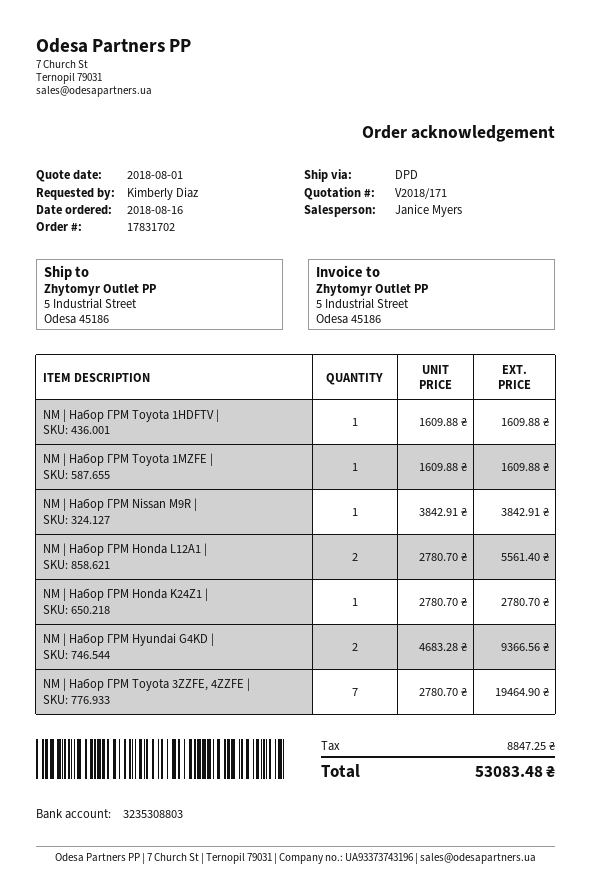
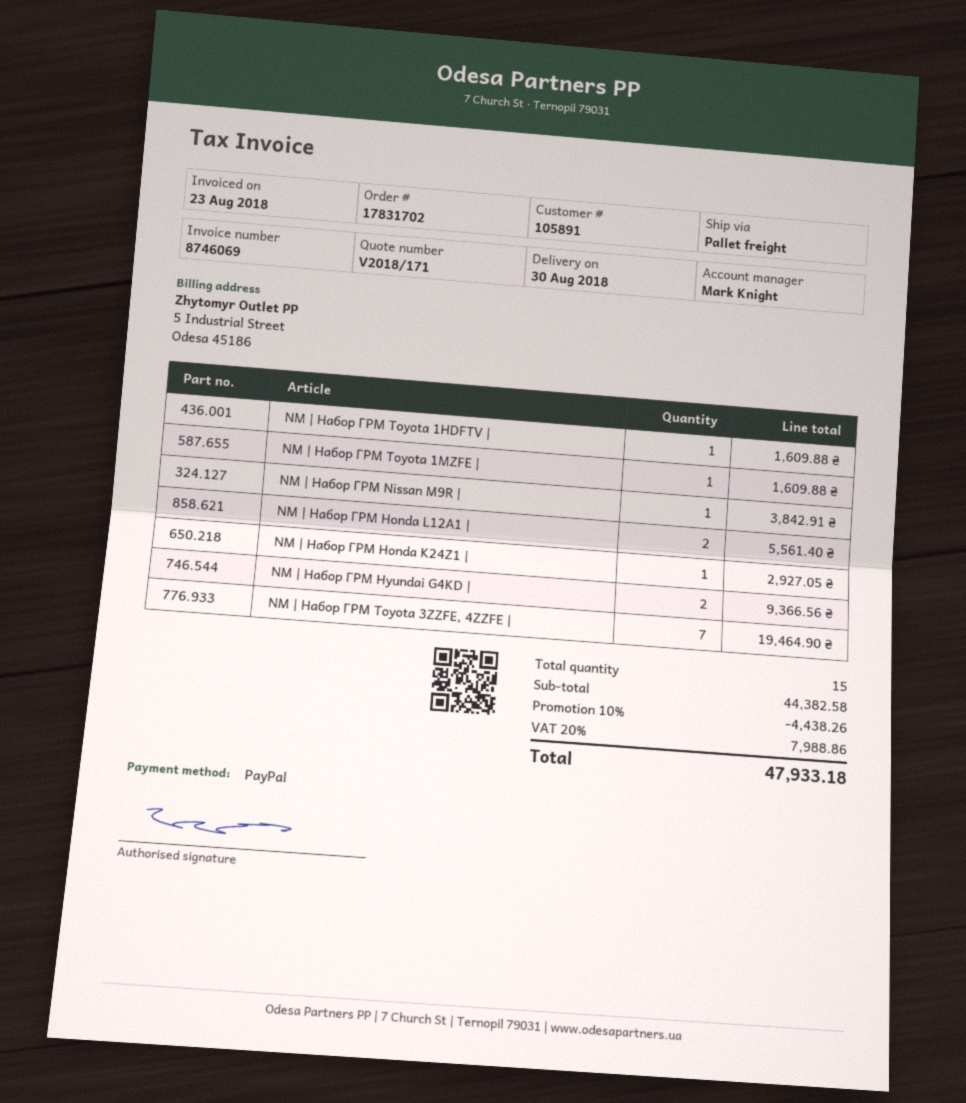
sales rep: Janice Myers -> Mark Knight
shipping method: DPD -> pallet freight
NM | Набор ГРМ Honda K24Z1 |: 1 for 2780.70 -> 1 for 2927.05
discount: none -> 10% = 4438.26
tax: 8847.25 -> 7988.86
total: 53083.48 -> 47933.18

